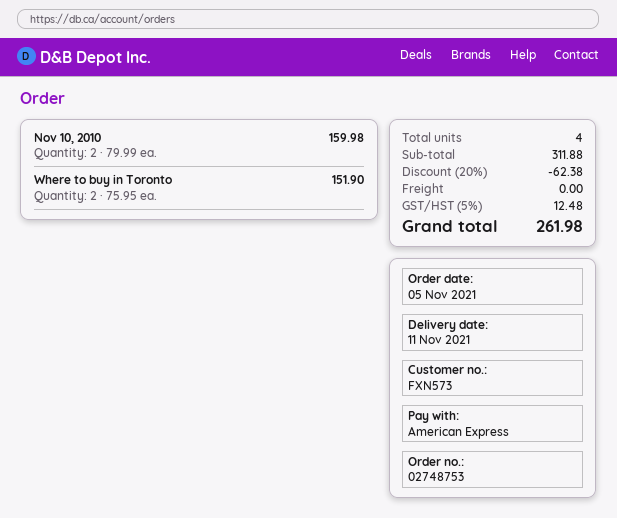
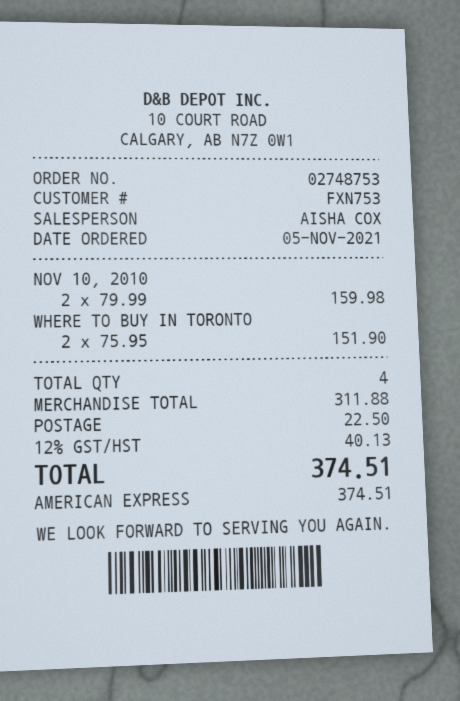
customer number: FXN573 -> FXN753
discount: 20% = 62.38 -> none
shipping: 0.00 -> 22.50
tax: 5% = 12.48 -> 12% = 40.13
total: 261.98 -> 374.51

